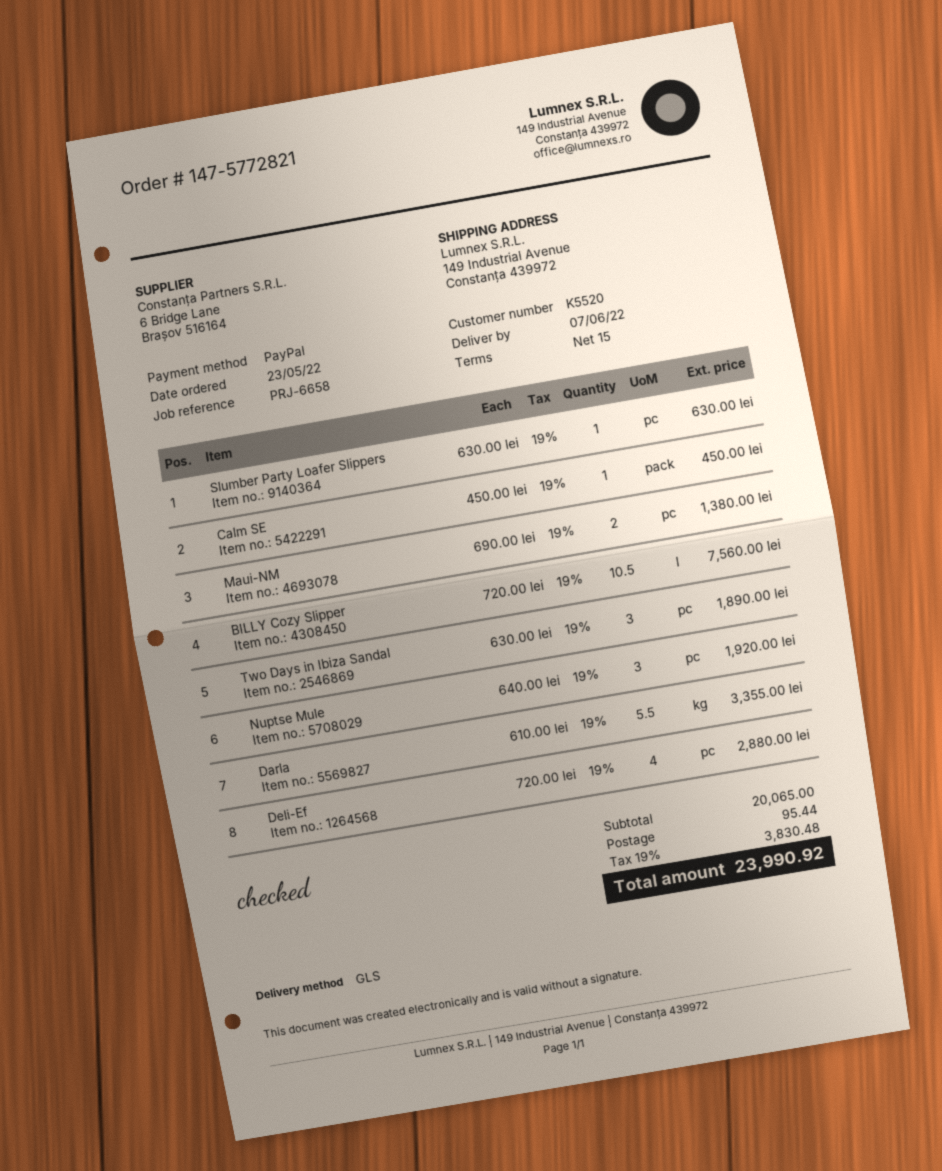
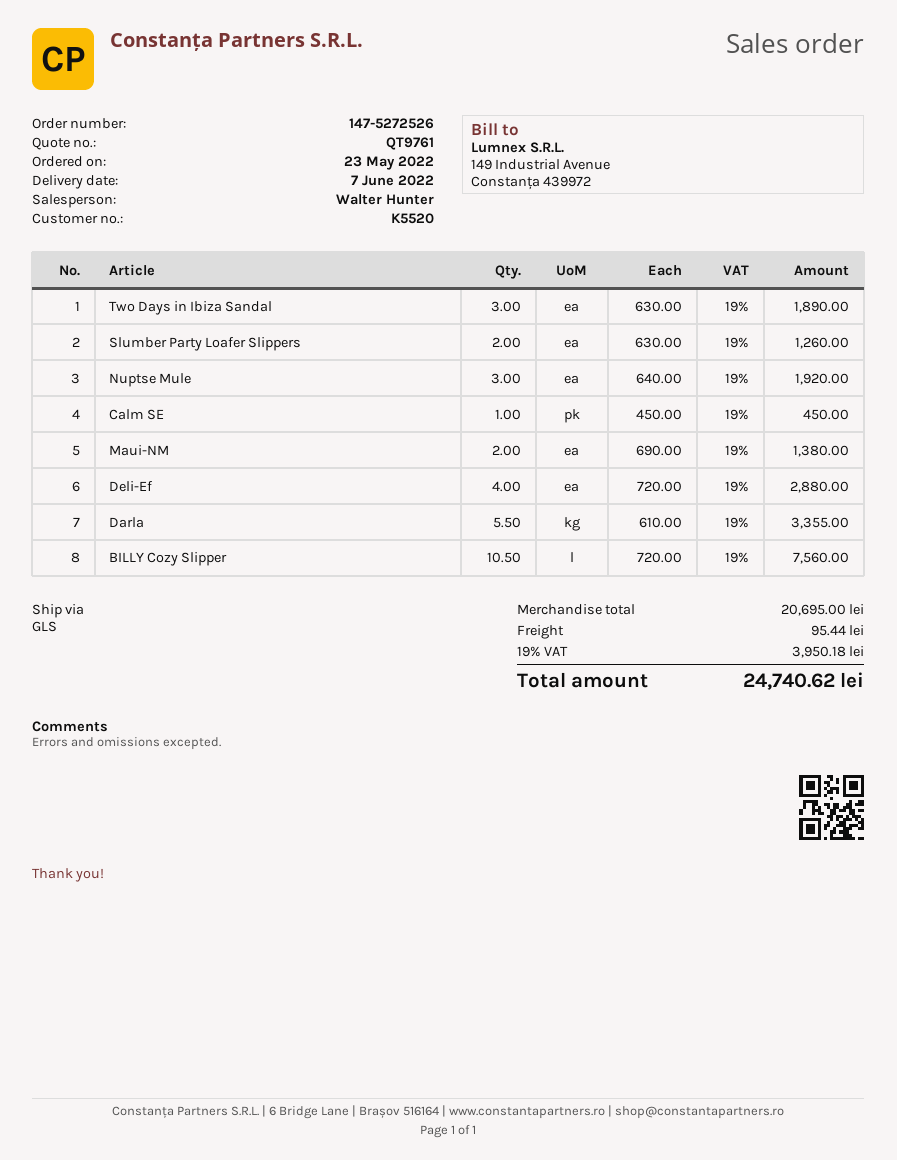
order number: 147-5772821 -> 147-5272526
Slumber Party Loafer Slippers: 1 x 630.00 = 630.00 -> 2 x 630.00 = 1260.00
subtotal: 20065.00 -> 20695.00
tax: 19% = 3830.48 -> 19% = 3950.18
total: 23990.92 -> 24740.62

